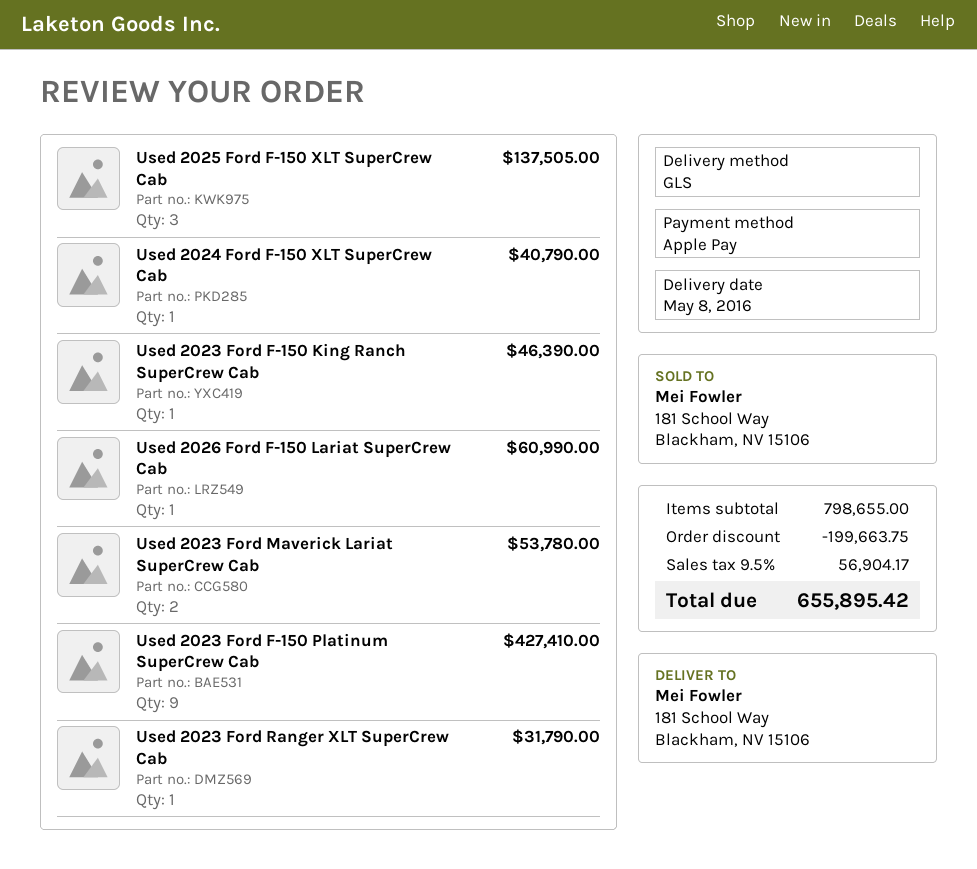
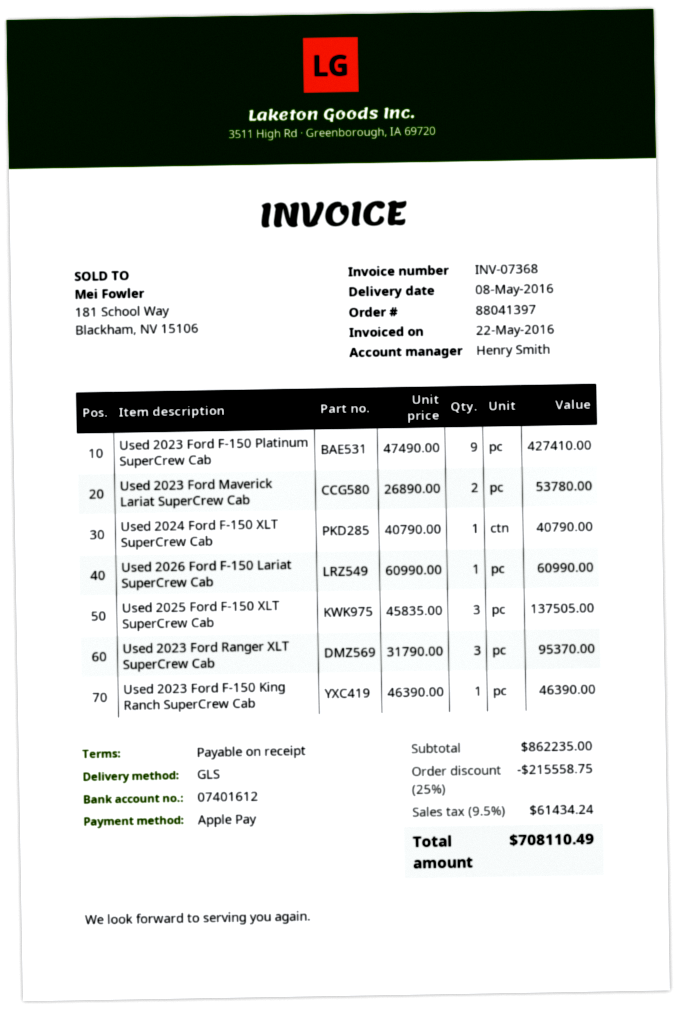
Used 2023 Ford Ranger XLT SuperCrew Cab: 1 for 31790.00 -> 3 for 95370.00
subtotal: 798655.00 -> 862235.00
discount: 199663.75 -> 215558.75
tax: 9.5% = 56904.17 -> 9.5% = 61434.24
total: 655895.42 -> 708110.49

